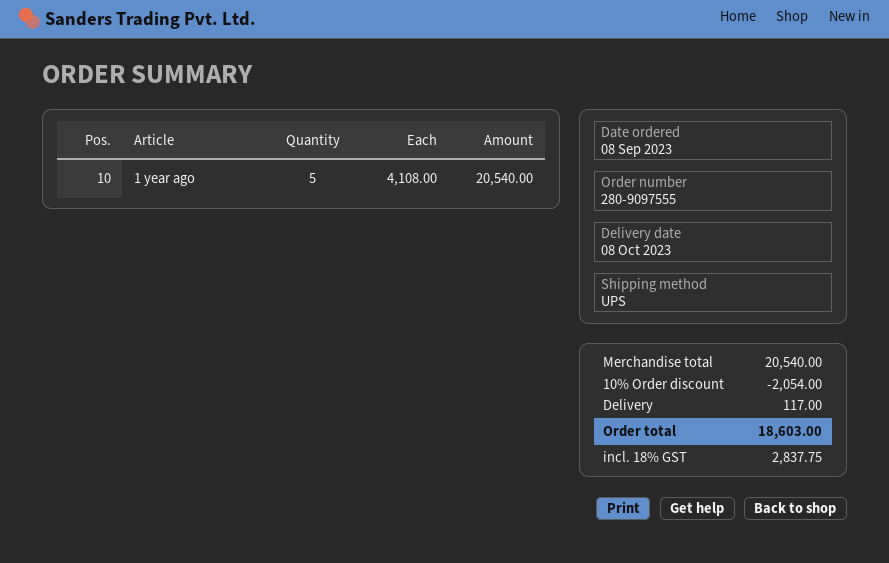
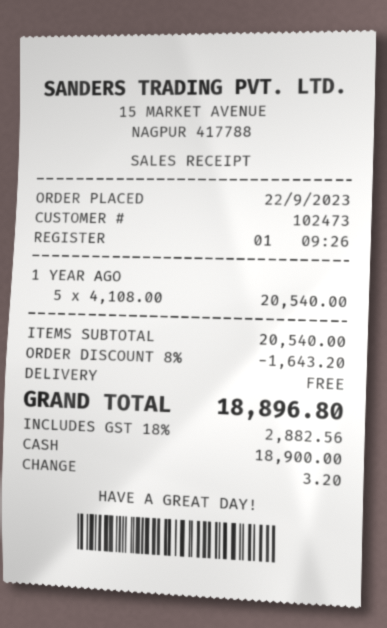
order date: 2023-09-08 -> 2023-09-22
discount: 10% = 2054.00 -> 8% = 1643.20
shipping: 117.00 -> 0.00
tax: 18% = 2837.75 -> 18% = 2882.56
total: 18603.00 -> 18896.80

